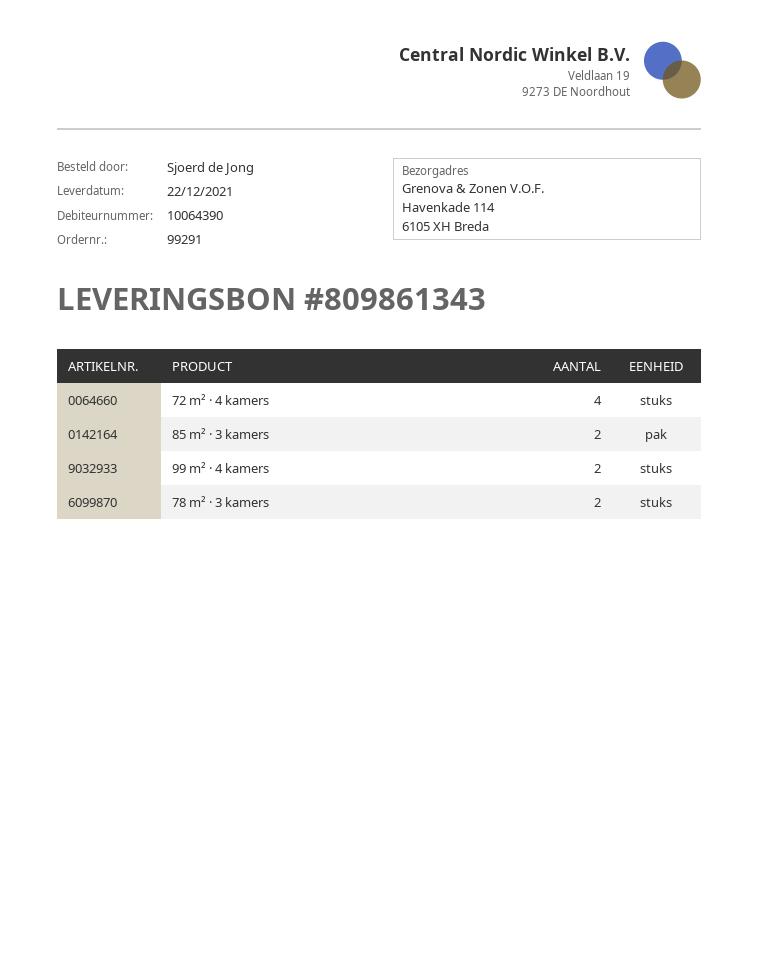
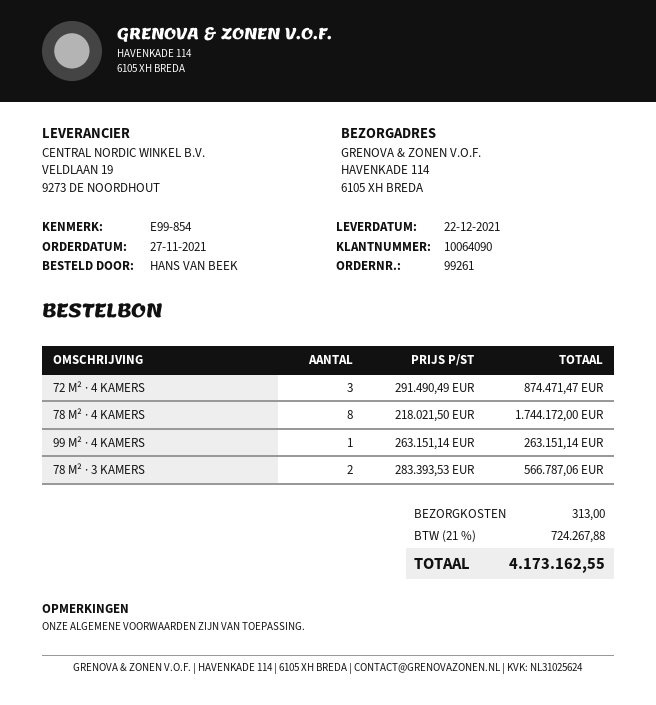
order number: 99291 -> 99261
customer number: 10064390 -> 10064090
ordered by: Sjoerd de Jong -> HANS VAN BEEK
72 m² · 4 kamers: 4 -> 3
85 m² · 3 kamers: 2 -> none
99 m² · 4 kamers: 2 -> 1
78 M² · 4 KAMERS: none -> 8

